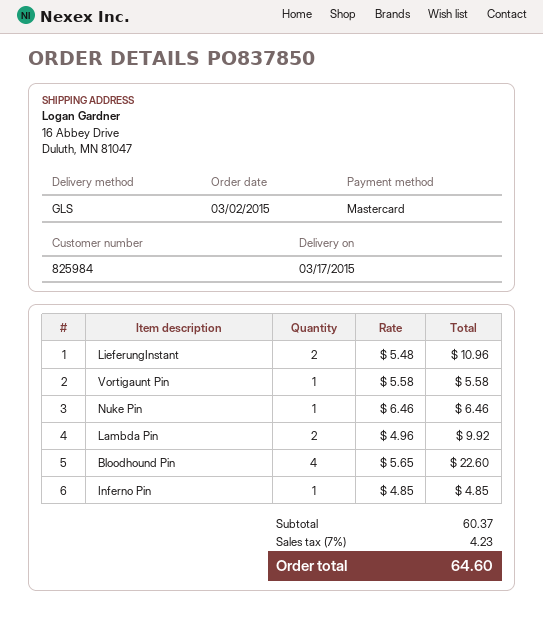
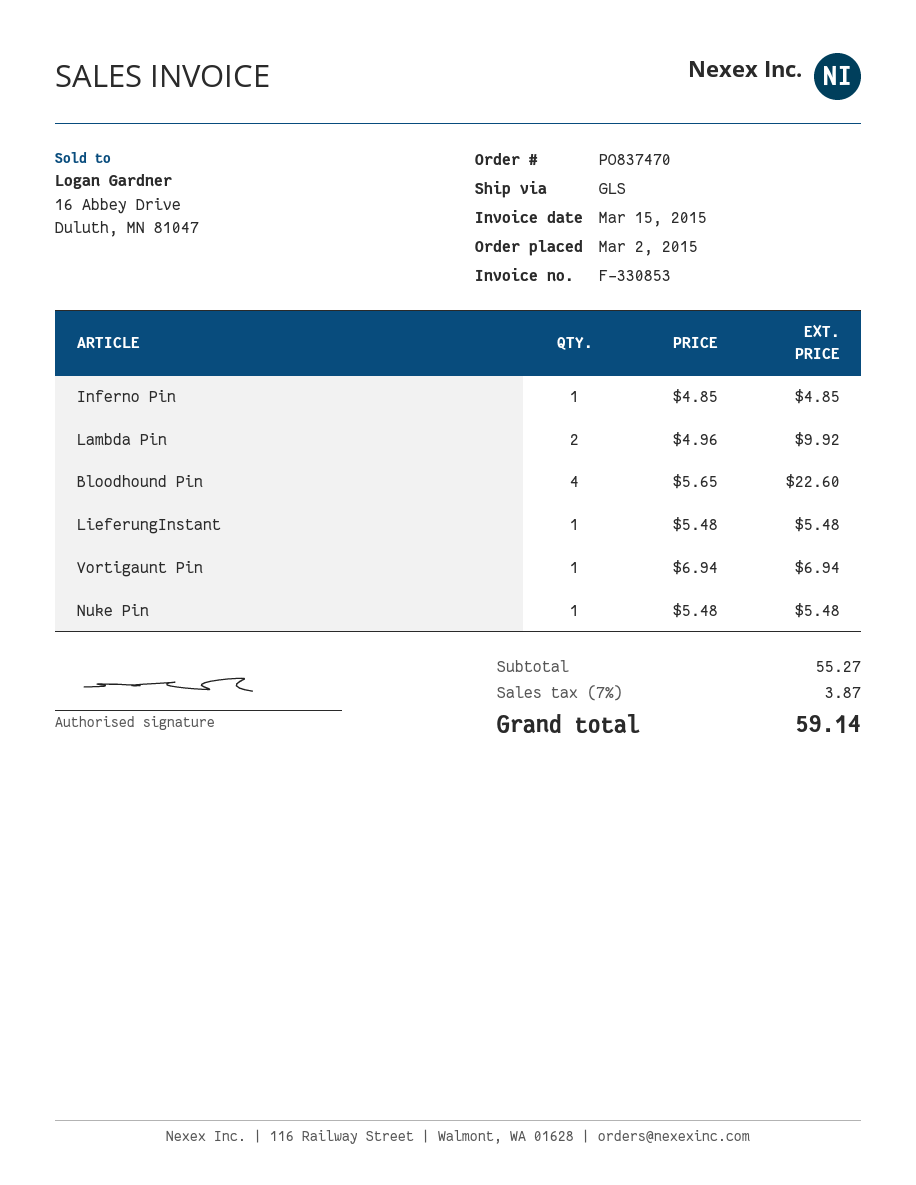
order number: PO837850 -> PO837470
LieferungInstant: 2 x 5.48 = 10.96 -> 1 x 5.48 = 5.48
Vortigaunt Pin: 1 x 5.58 = 5.58 -> 1 x 6.94 = 6.94
Nuke Pin: 1 x 6.46 = 6.46 -> 1 x 5.48 = 5.48
subtotal: 60.37 -> 55.27
tax: 7% = 4.23 -> 7% = 3.87
total: 64.60 -> 59.14

